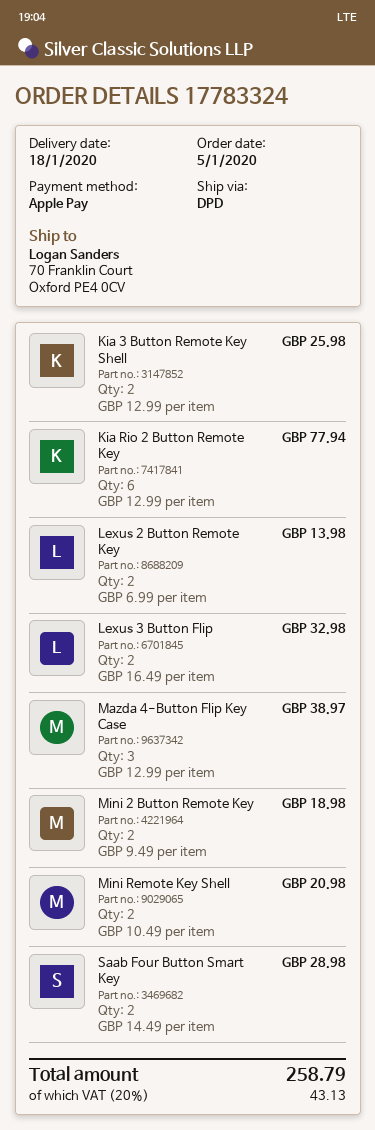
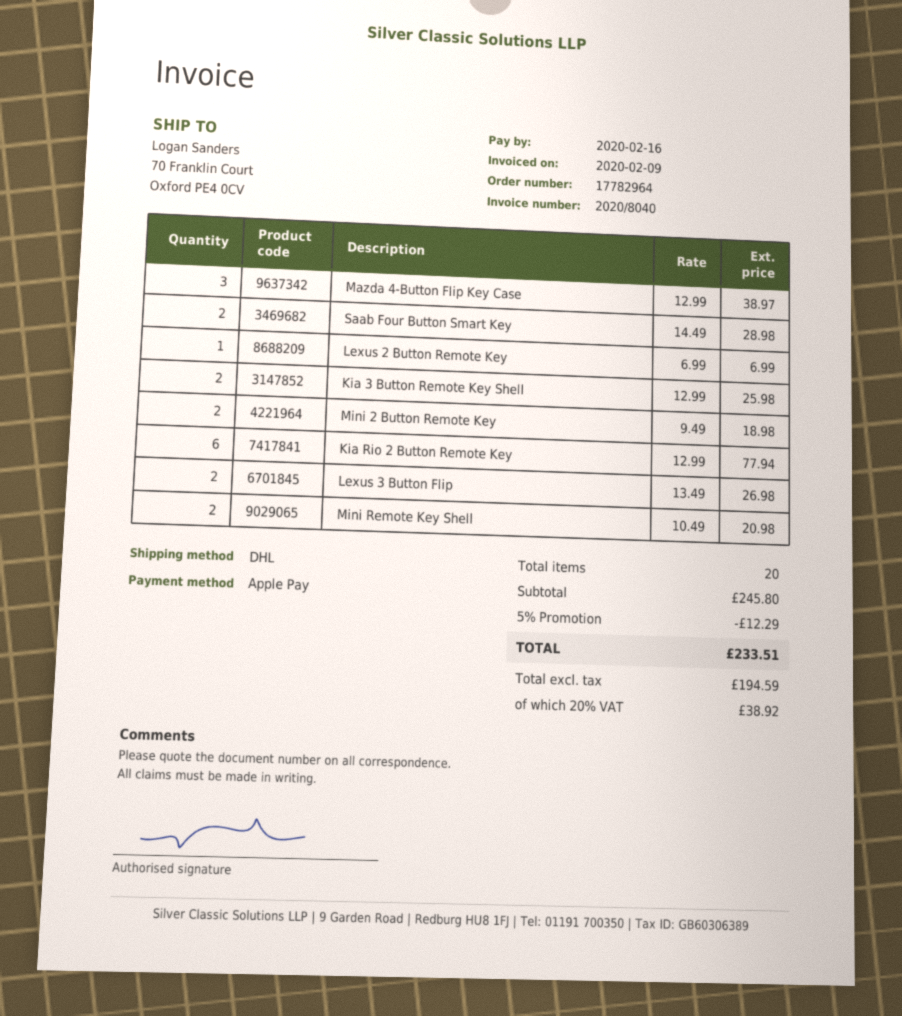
order number: 17783324 -> 17782964
shipping method: DPD -> DHL
Lexus 2 Button Remote Key: 2 x 6.99 = 13.98 -> 1 x 6.99 = 6.99
Lexus 3 Button Flip: 2 x 16.49 = 32.98 -> 2 x 13.49 = 26.98
discount: none -> 5% = 12.29
tax: 20% = 43.13 -> 20% = 38.92
total: 258.79 -> 233.51

